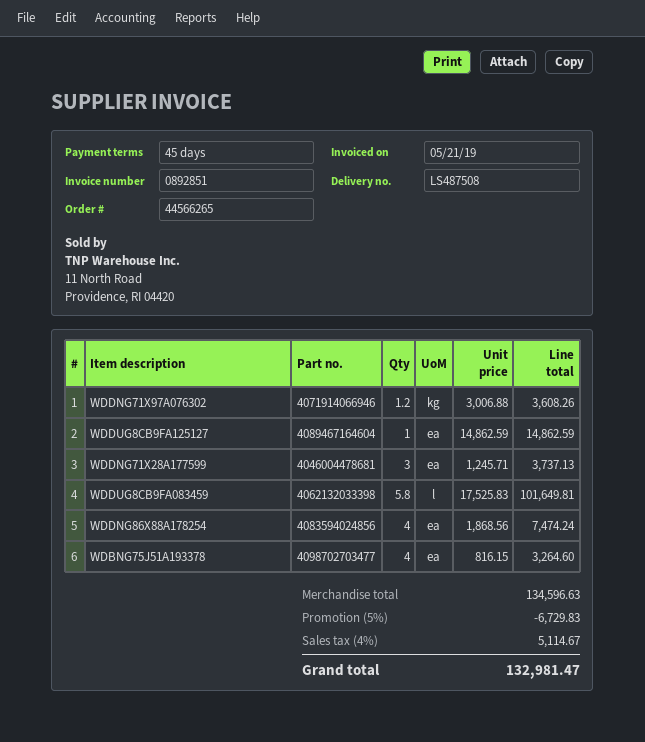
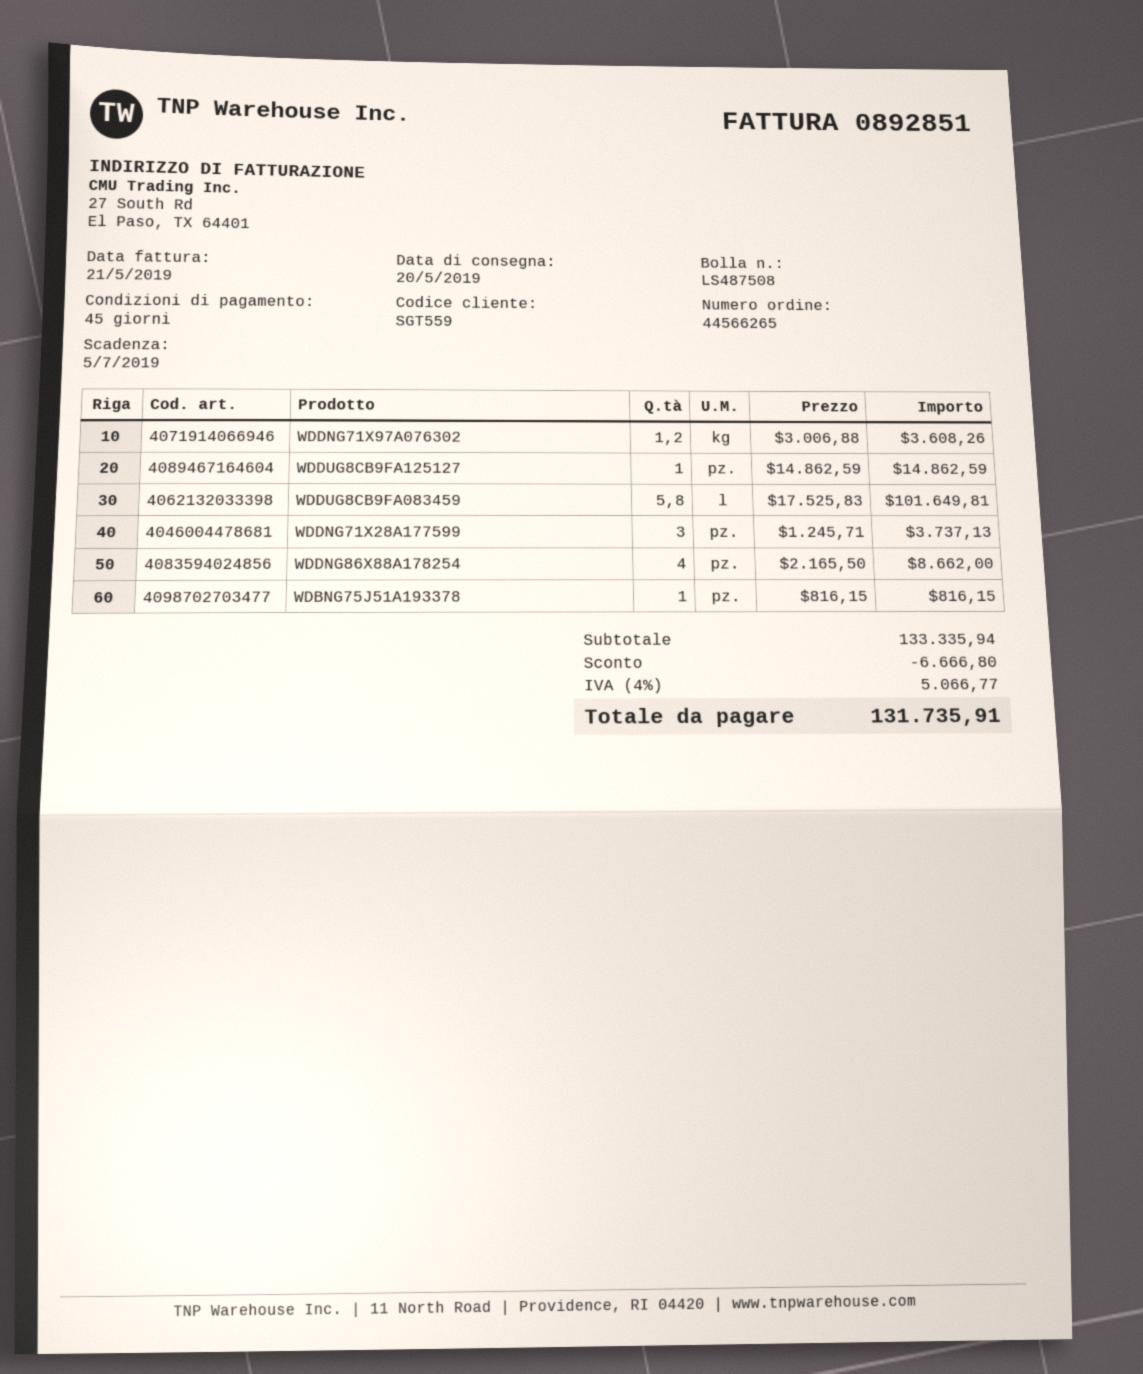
WDDNG86X88A178254: 4 x 1868.56 = 7474.24 -> 4 x 2165.50 = 8662.00
WDBNG75J51A193378: 4 x 816.15 = 3264.60 -> 1 x 816.15 = 816.15
subtotal: 134596.63 -> 133335.94
discount: 6729.83 -> 6666.80
tax: 4% = 5114.67 -> 4% = 5066.77
total: 132981.47 -> 131735.91

